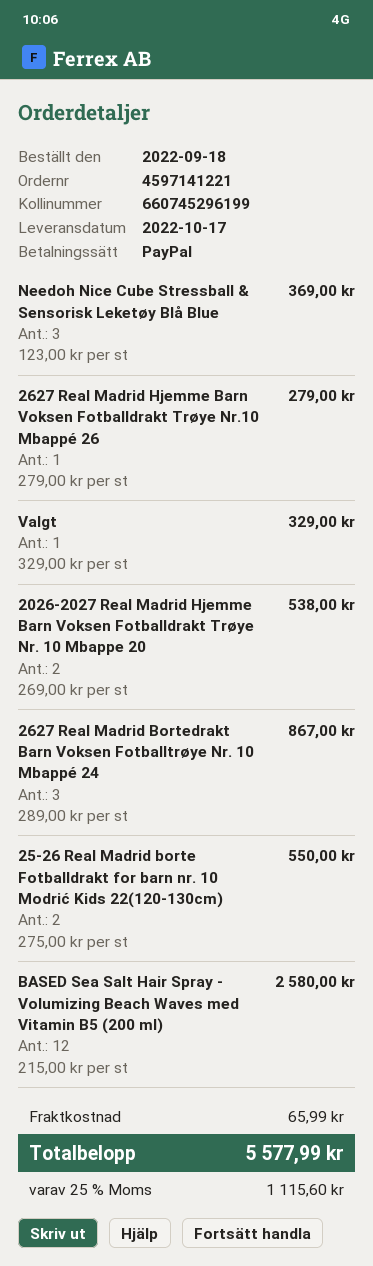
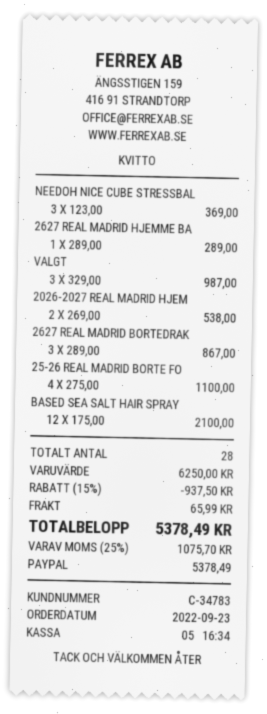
order date: 2022-09-18 -> 2022-09-23
2627 Real Madrid Hjemme Barn Voksen Fotballdrakt Trøye Nr.10 Mbappé 26: 1 x 279.00 = 279.00 -> 1 x 289.00 = 289.00
Valgt: 1 x 329.00 = 329.00 -> 3 x 329.00 = 987.00
25-26 Real Madrid borte Fotballdrakt for barn nr. 10 Modrić Kids 22(120-130cm): 2 x 275.00 = 550.00 -> 4 x 275.00 = 1100.00
BASED Sea Salt Hair Spray - Volumizing Beach Waves med Vitamin B5 (200 ml): 12 x 215.00 = 2580.00 -> 12 x 175.00 = 2100.00
discount: none -> 15% = 937.50
tax: 25% = 1115.60 -> 25% = 1075.70
total: 5577.99 -> 5378.49

